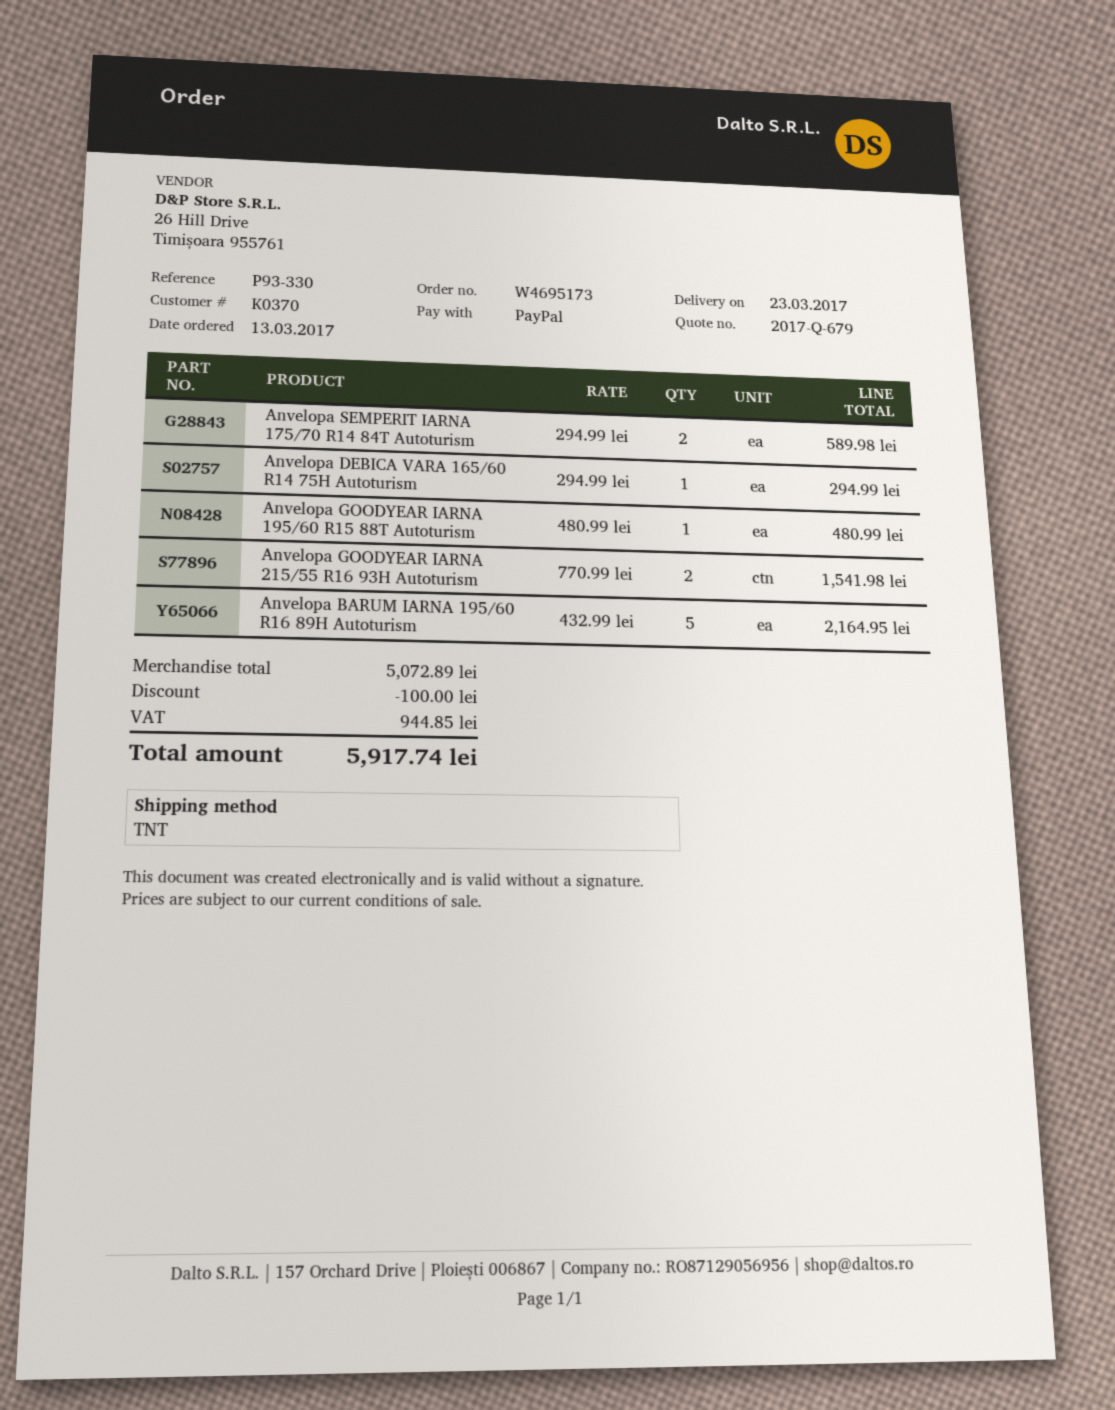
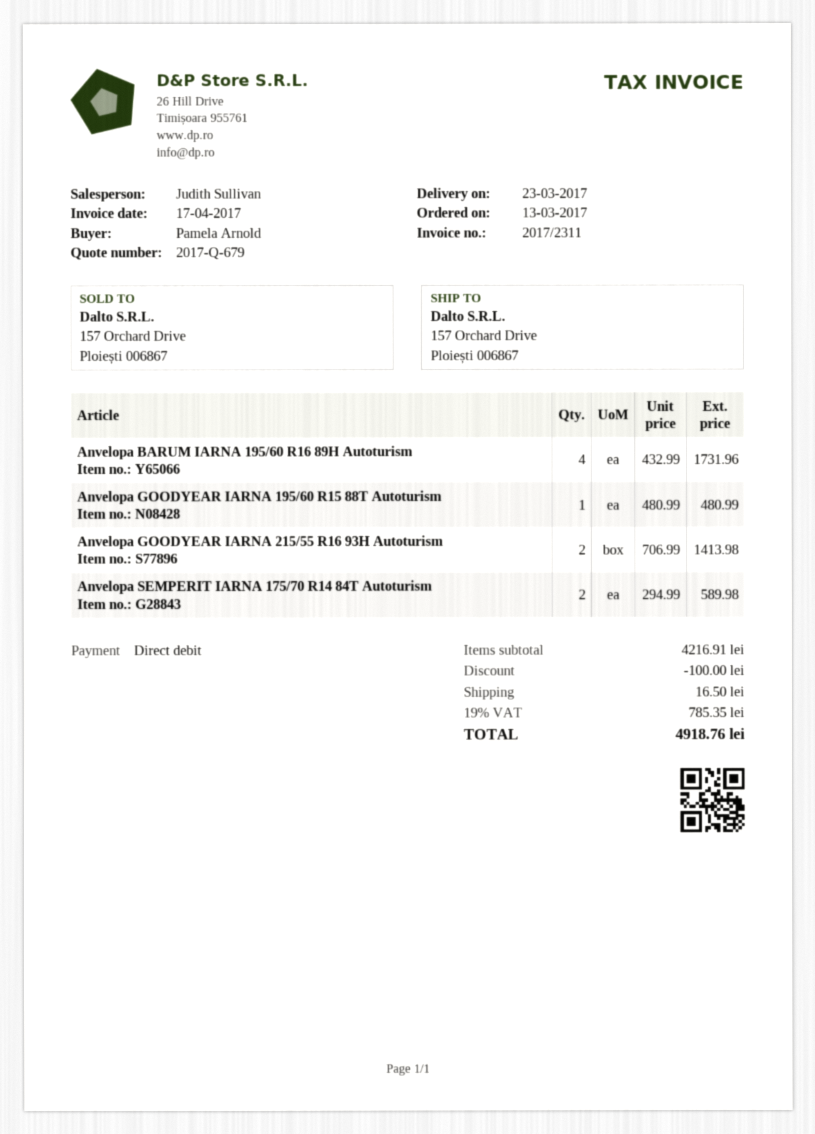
payment method: PayPal -> direct debit
Anvelopa DEBICA VARA 165/60 R14 75H Autoturism: 1 x 294.99 = 294.99 -> none
Anvelopa GOODYEAR IARNA 215/55 R16 93H Autoturism: 2 x 770.99 = 1541.98 -> 2 x 706.99 = 1413.98
Anvelopa BARUM IARNA 195/60 R16 89H Autoturism: 5 x 432.99 = 2164.95 -> 4 x 432.99 = 1731.96
subtotal: 5072.89 -> 4216.91
shipping: none -> 16.50
tax: 944.85 -> 785.35
total: 5917.74 -> 4918.76

